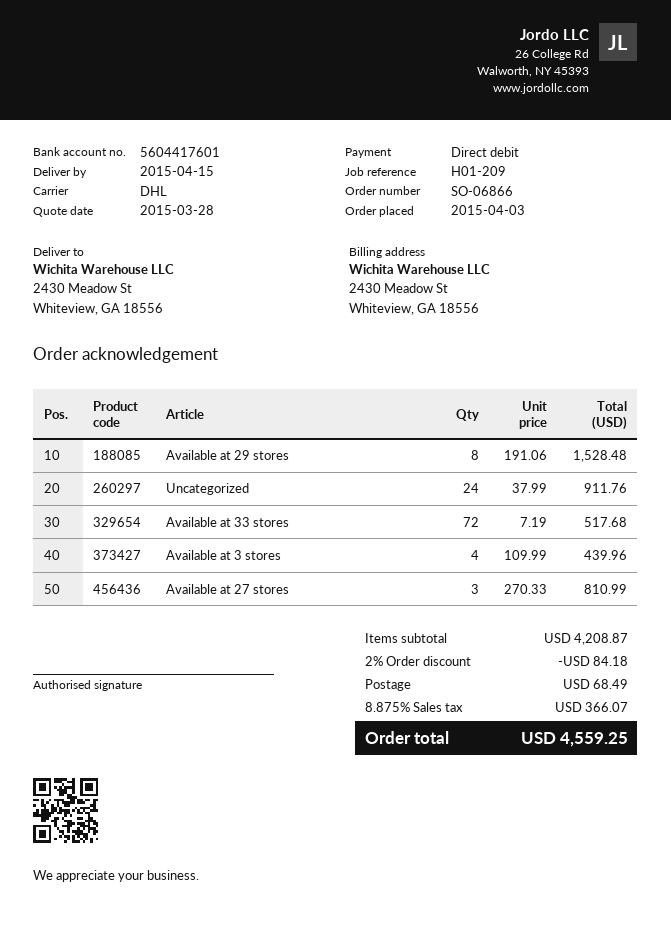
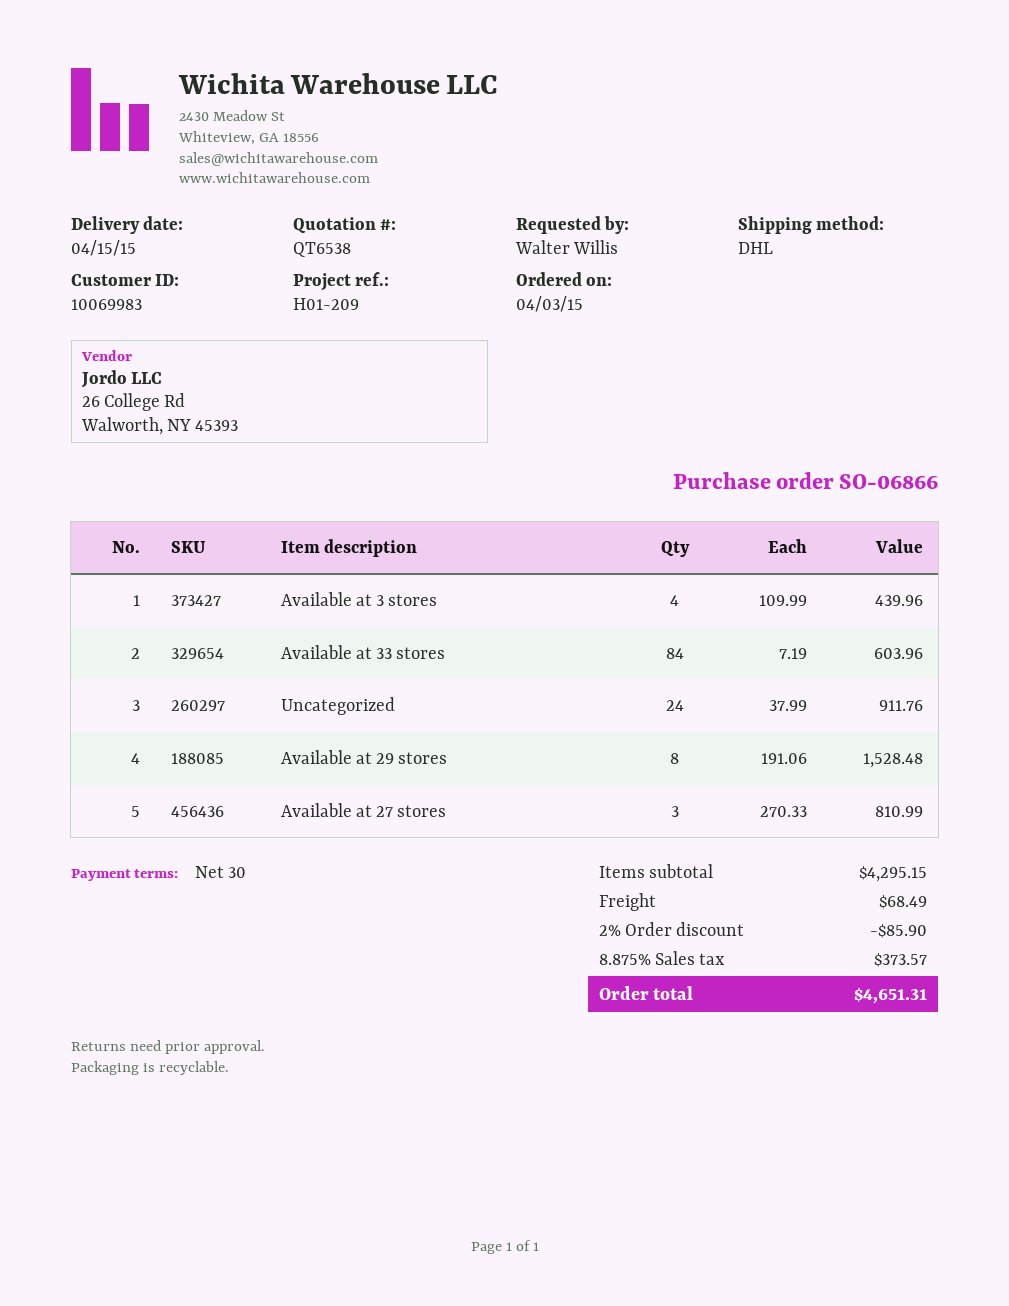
Available at 33 stores: 72 x 7.19 = 517.68 -> 84 x 7.19 = 603.96
subtotal: 4208.87 -> 4295.15
discount: 2% = 84.18 -> 2% = 85.90
tax: 8.875% = 366.07 -> 8.875% = 373.57
total: 4559.25 -> 4651.31

